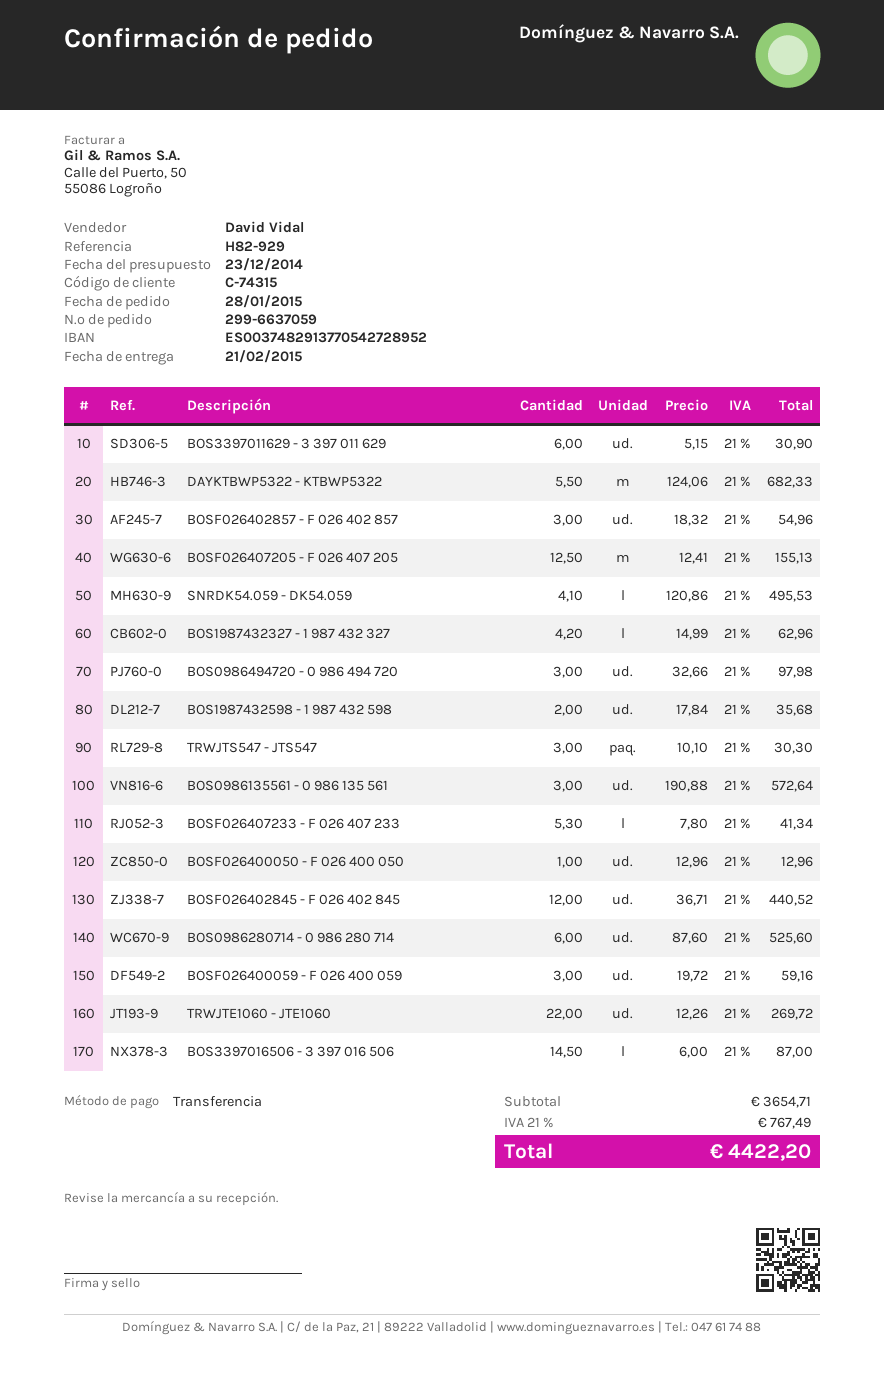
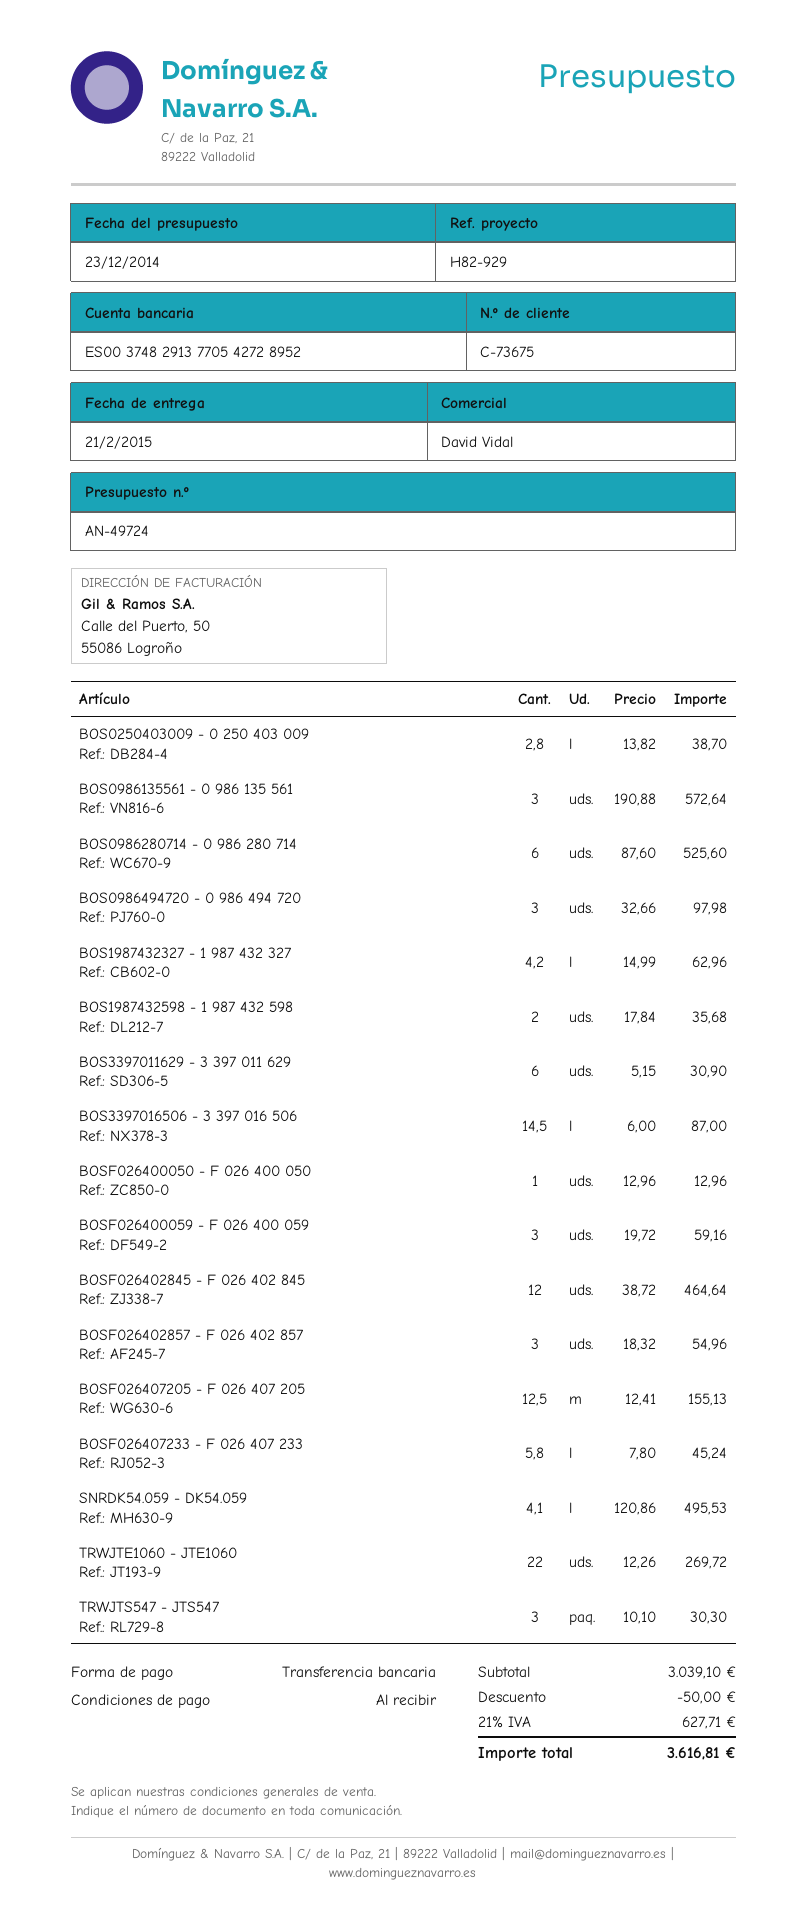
customer number: C-74315 -> C-73675
DAYKTBWP5322 - KTBWP5322: 5.5 x 124.06 = 682.33 -> none
BOSF026407233 - F 026 407 233: 5.3 x 7.80 = 41.34 -> 5.8 x 7.80 = 45.24
BOSF026402845 - F 026 402 845: 12 x 36.71 = 440.52 -> 12 x 38.72 = 464.64
BOS0250403009 - 0 250 403 009: none -> 2.8 x 13.82 = 38.70
subtotal: 3654.71 -> 3039.10
discount: none -> 50.00
tax: 21% = 767.49 -> 21% = 627.71
total: 4422.20 -> 3616.81

